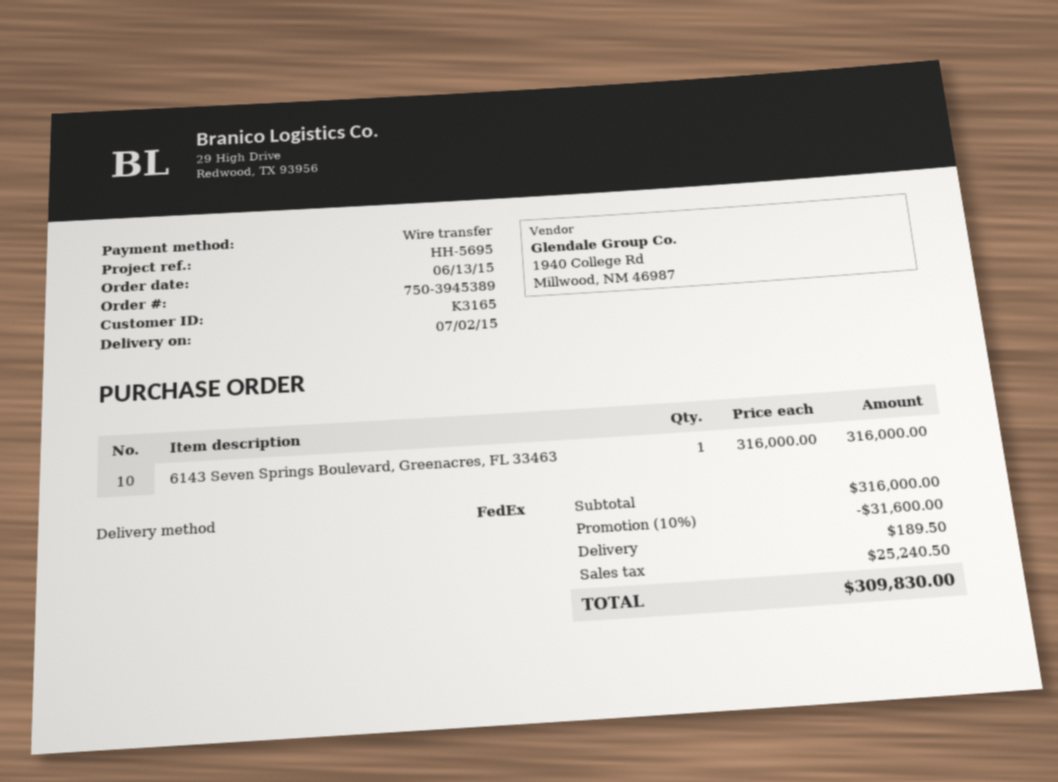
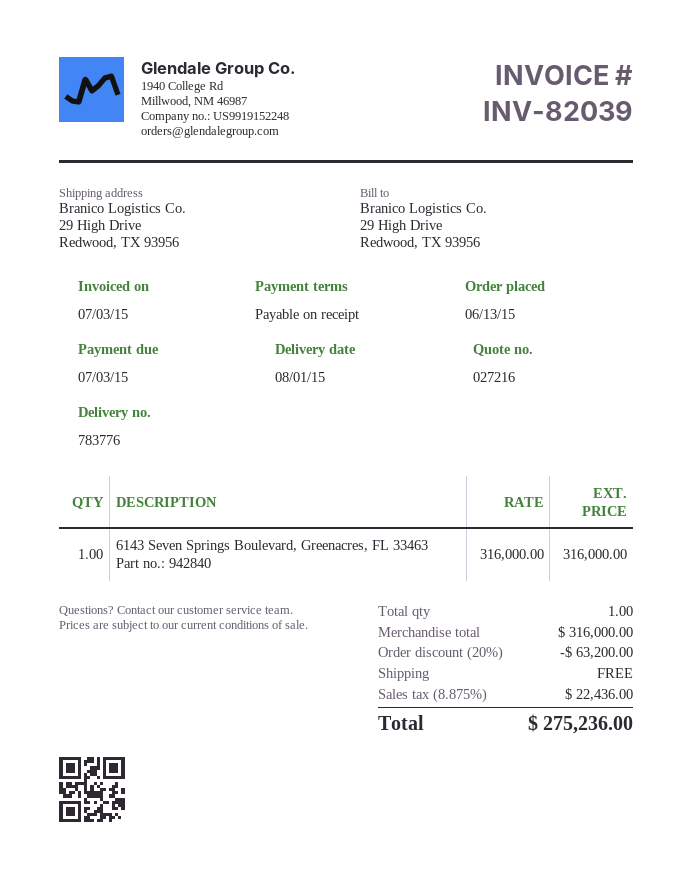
delivery date: 2015-07-02 -> 2015-08-01
discount: 10% = 31600.00 -> 20% = 63200.00
shipping: 189.50 -> 0.00
tax: 25240.50 -> 22436.00
total: 309830.00 -> 275236.00

